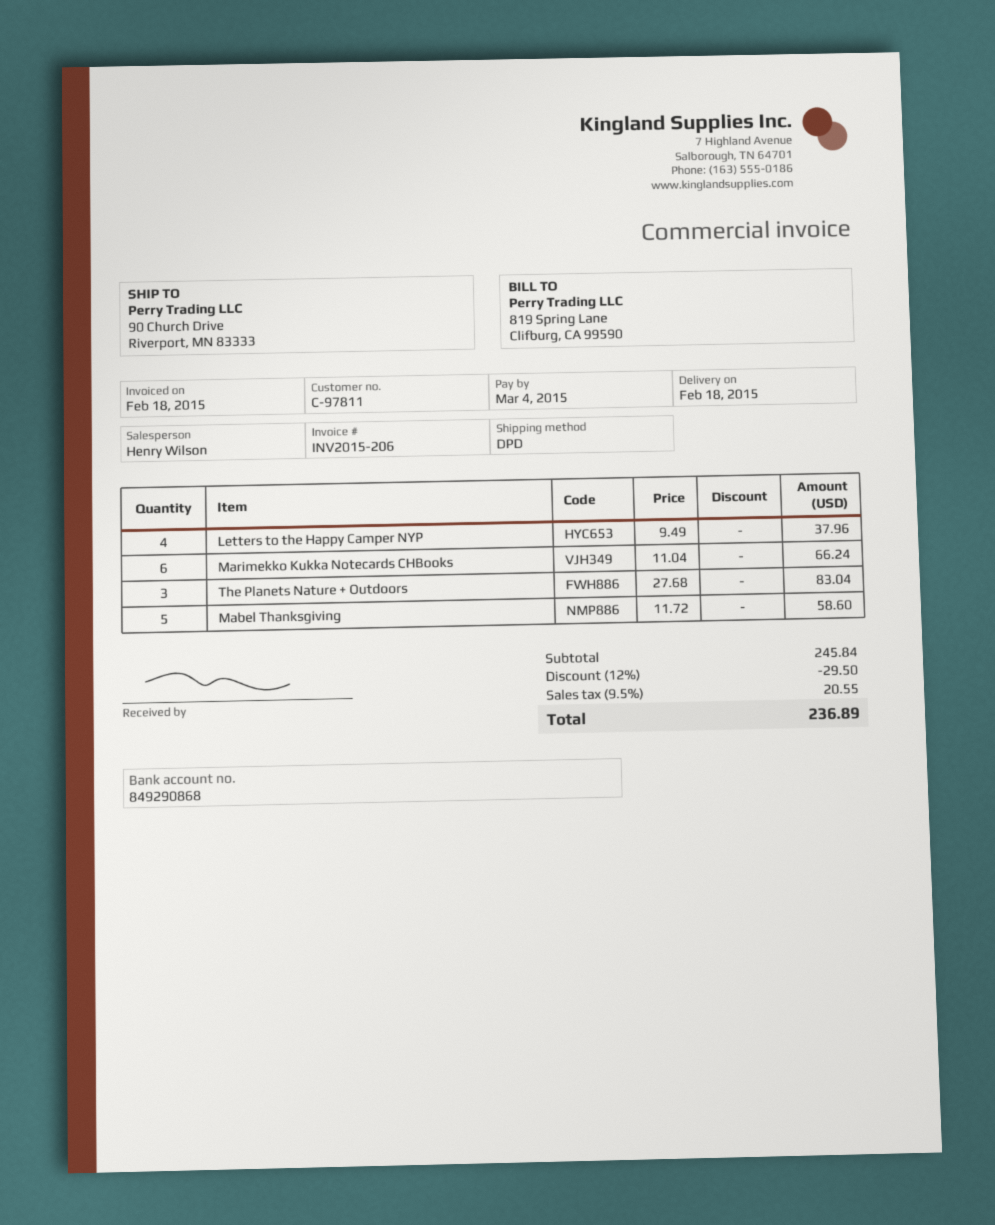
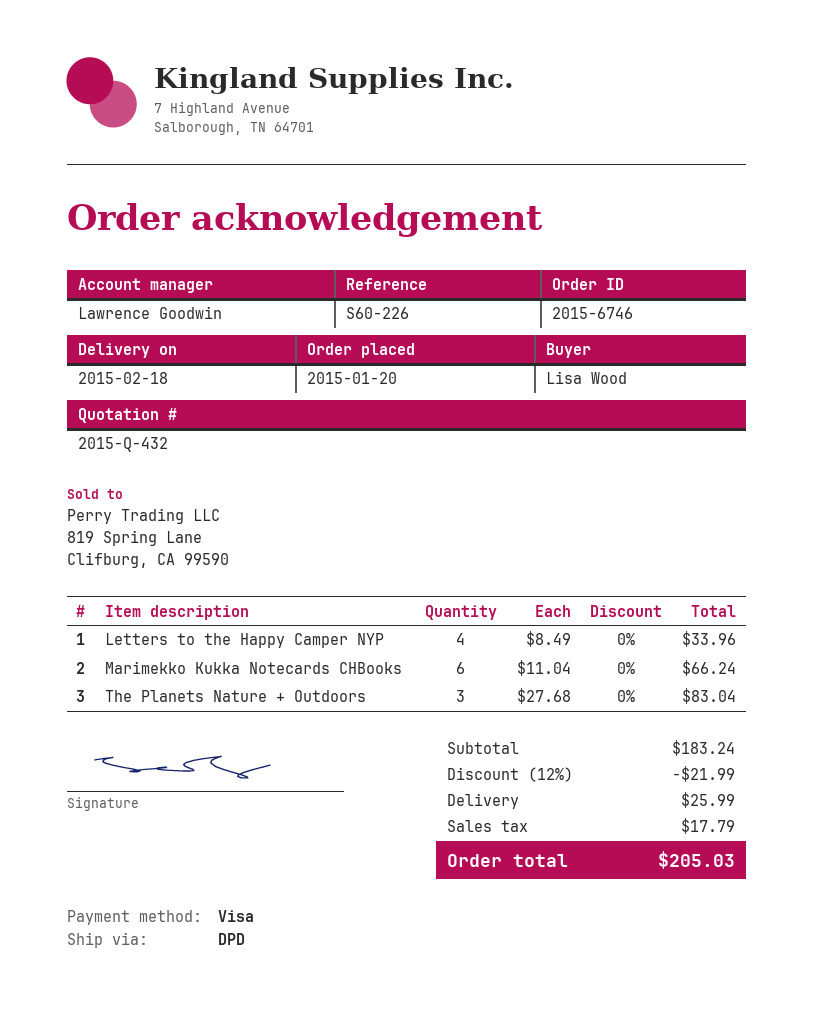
sales rep: Henry Wilson -> Lawrence Goodwin
Letters to the Happy Camper NYP: 4 x 9.49 = 37.96 -> 4 x 8.49 = 33.96
Mabel Thanksgiving: 5 x 11.72 = 58.60 -> none
subtotal: 245.84 -> 183.24
discount: 12% = 29.50 -> 12% = 21.99
shipping: none -> 25.99
tax: 20.55 -> 17.79
total: 236.89 -> 205.03

